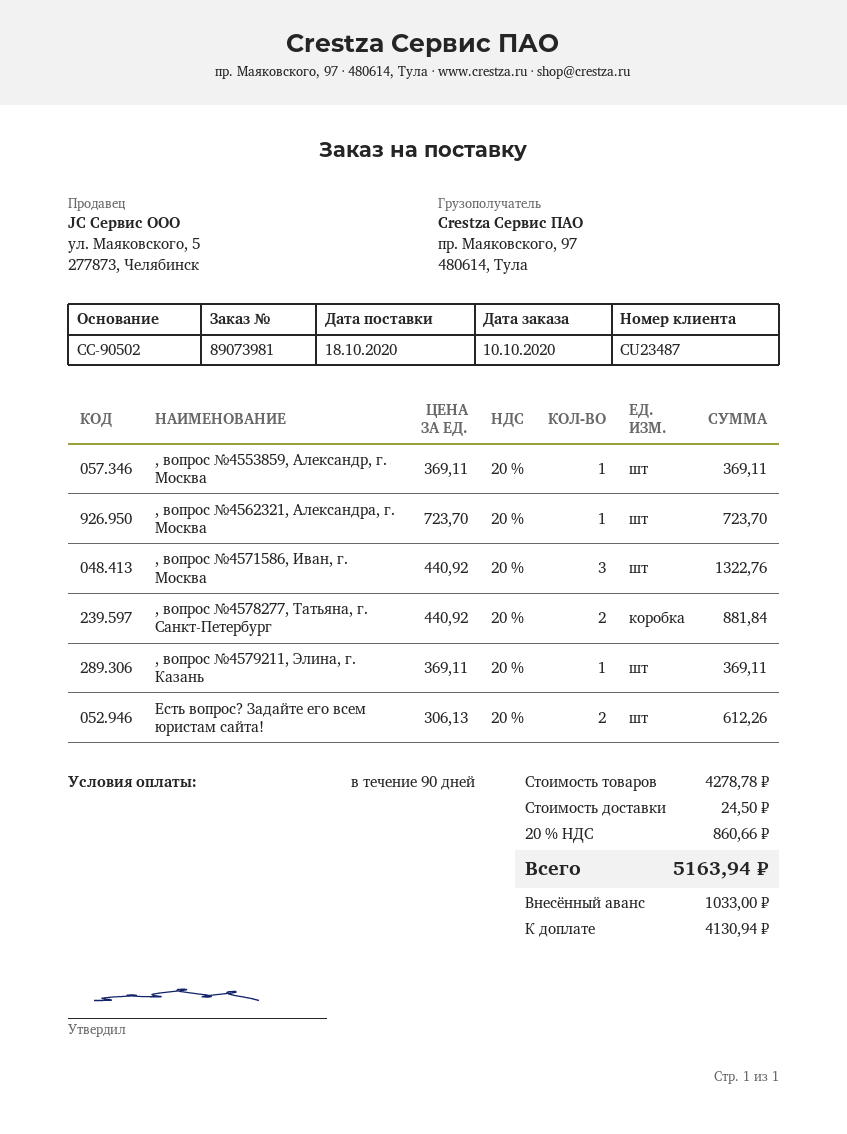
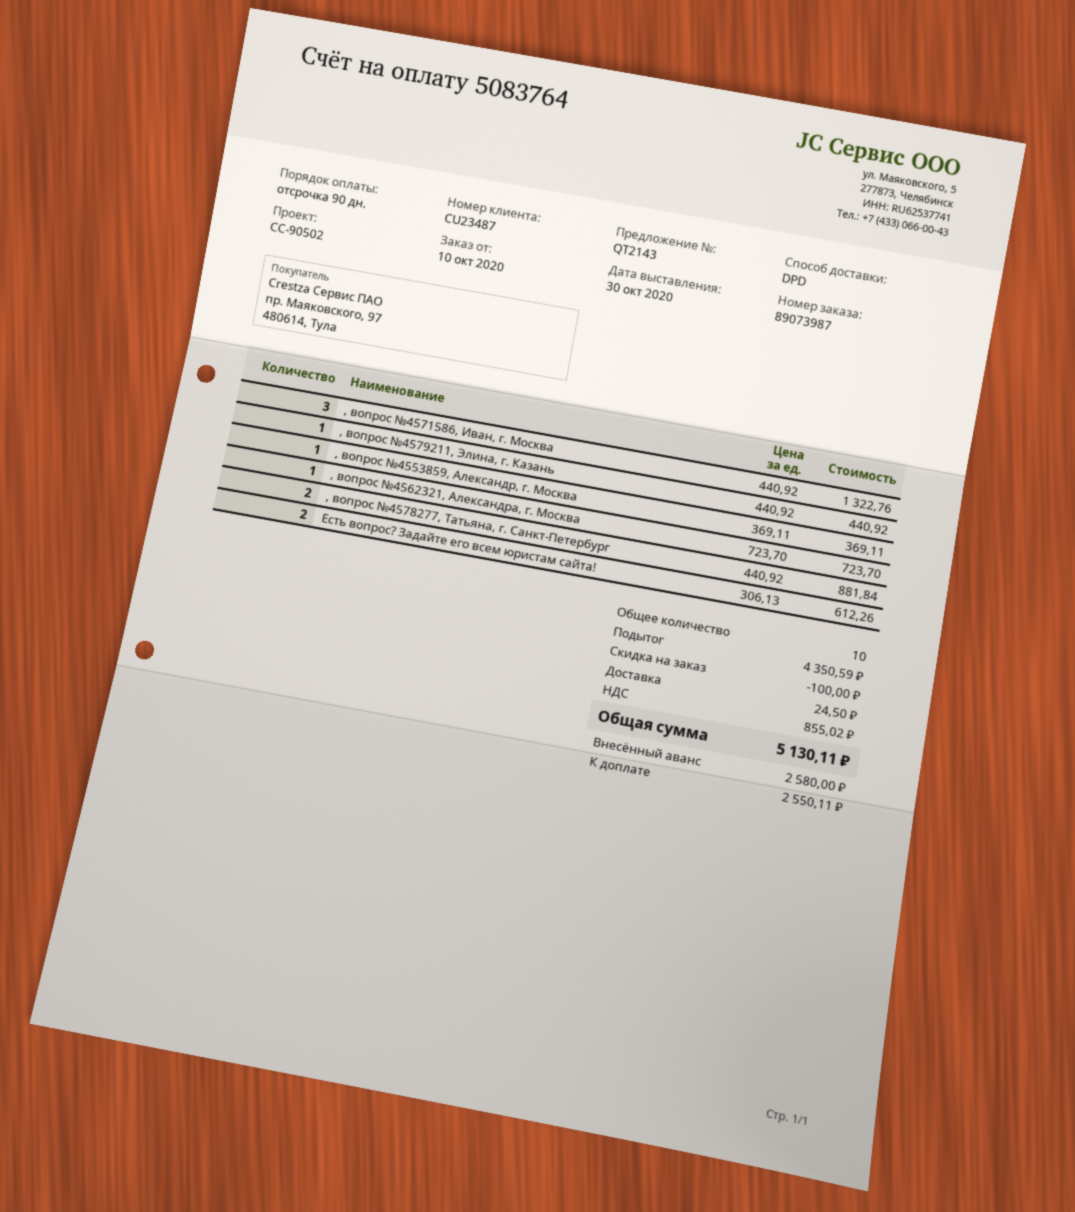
order number: 89073981 -> 89073987
, вопрос №4579211, Элина, г. Казань: 1 x 369.11 = 369.11 -> 1 x 440.92 = 440.92
subtotal: 4278.78 -> 4350.59
discount: none -> 100.00
tax: 860.66 -> 855.02
total: 5163.94 -> 5130.11
deposit: 1033.00 -> 2580.00
balance: 4130.94 -> 2550.11

